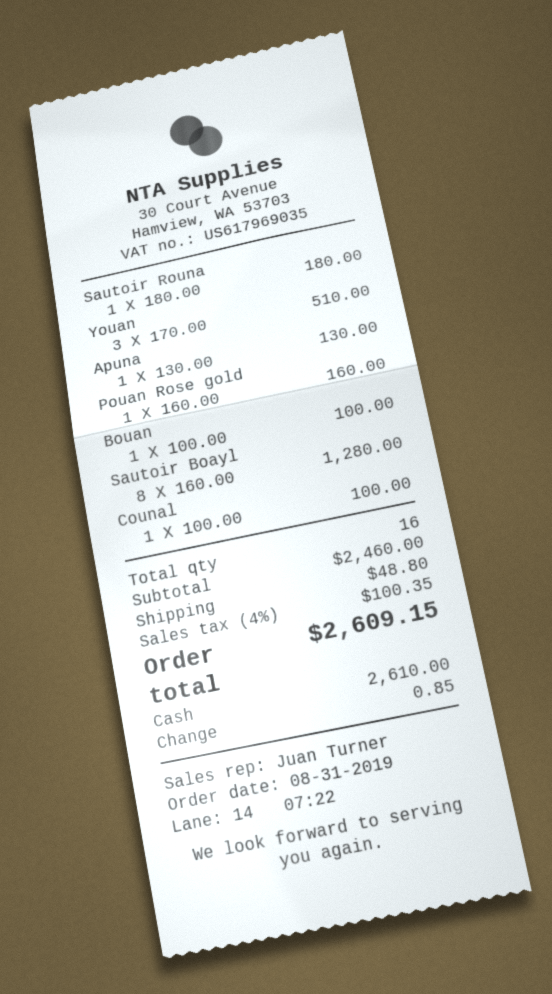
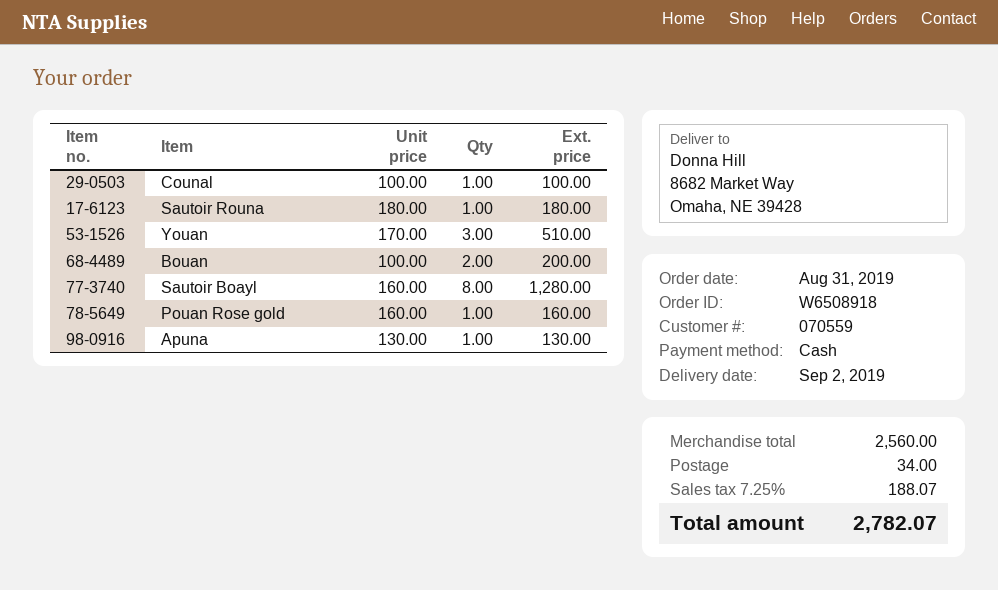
Bouan: 1 x 100.00 = 100.00 -> 2 x 100.00 = 200.00
subtotal: 2460.00 -> 2560.00
shipping: 48.80 -> 34.00
tax: 4% = 100.35 -> 7.25% = 188.07
total: 2609.15 -> 2782.07

